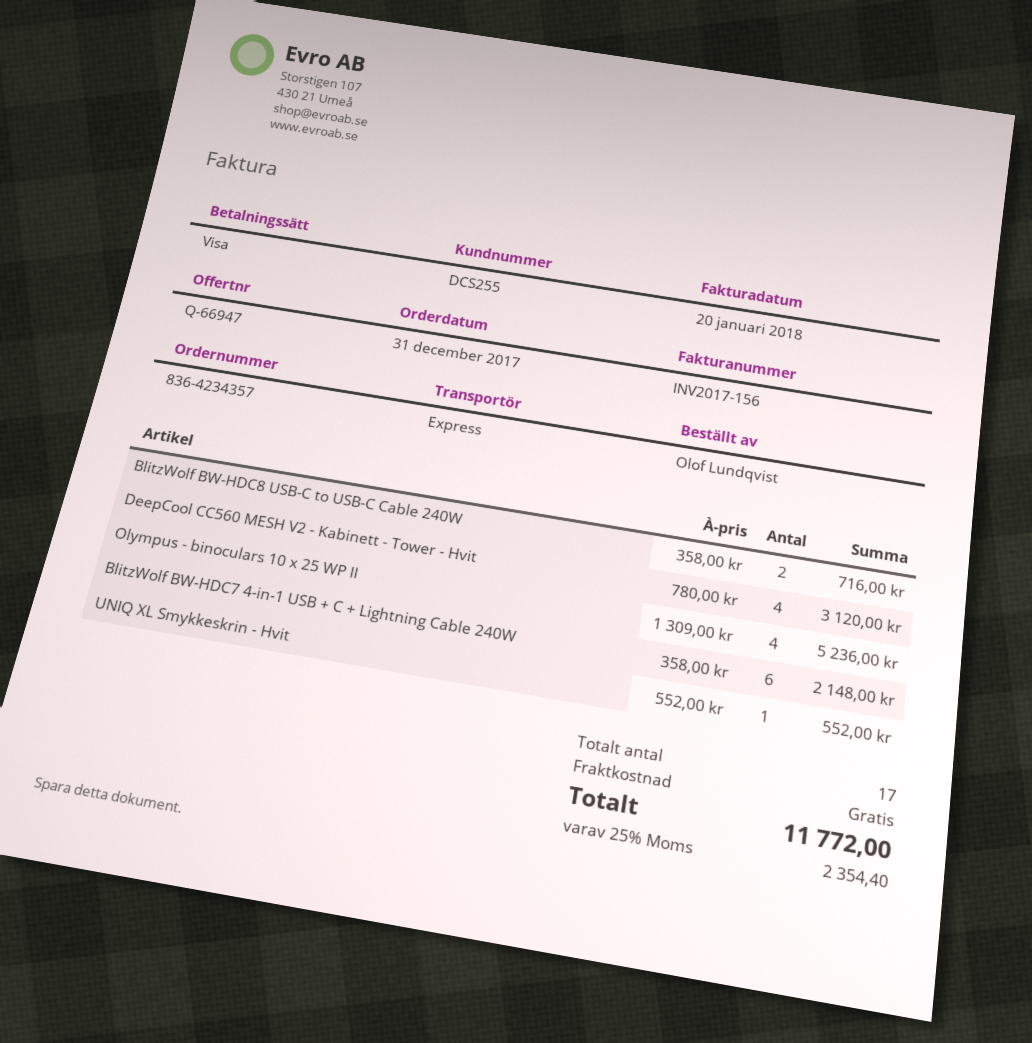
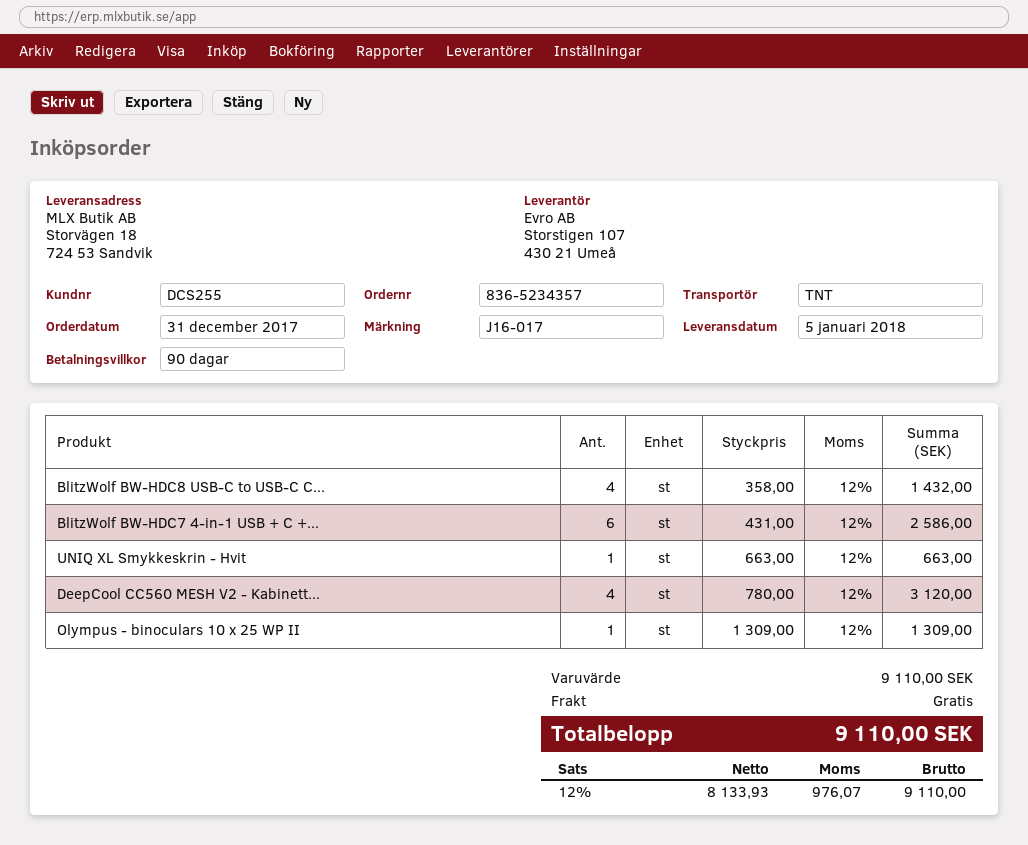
order number: 836-4234357 -> 836-5234357
shipping method: express -> TNT
BlitzWolf BW-HDC8 USB-C to USB-C Cable 240W: 2 x 358.00 = 716.00 -> 4 x 358.00 = 1432.00
Olympus - binoculars 10 x 25 WP II: 4 x 1309.00 = 5236.00 -> 1 x 1309.00 = 1309.00
BlitzWolf BW-HDC7 4-in-1 USB + C + Lightning Cable 240W: 6 x 358.00 = 2148.00 -> 6 x 431.00 = 2586.00
UNIQ XL Smykkeskrin - Hvit: 1 x 552.00 = 552.00 -> 1 x 663.00 = 663.00
tax: 25% = 2354.40 -> 12% = 976.07
total: 11772.00 -> 9110.00

